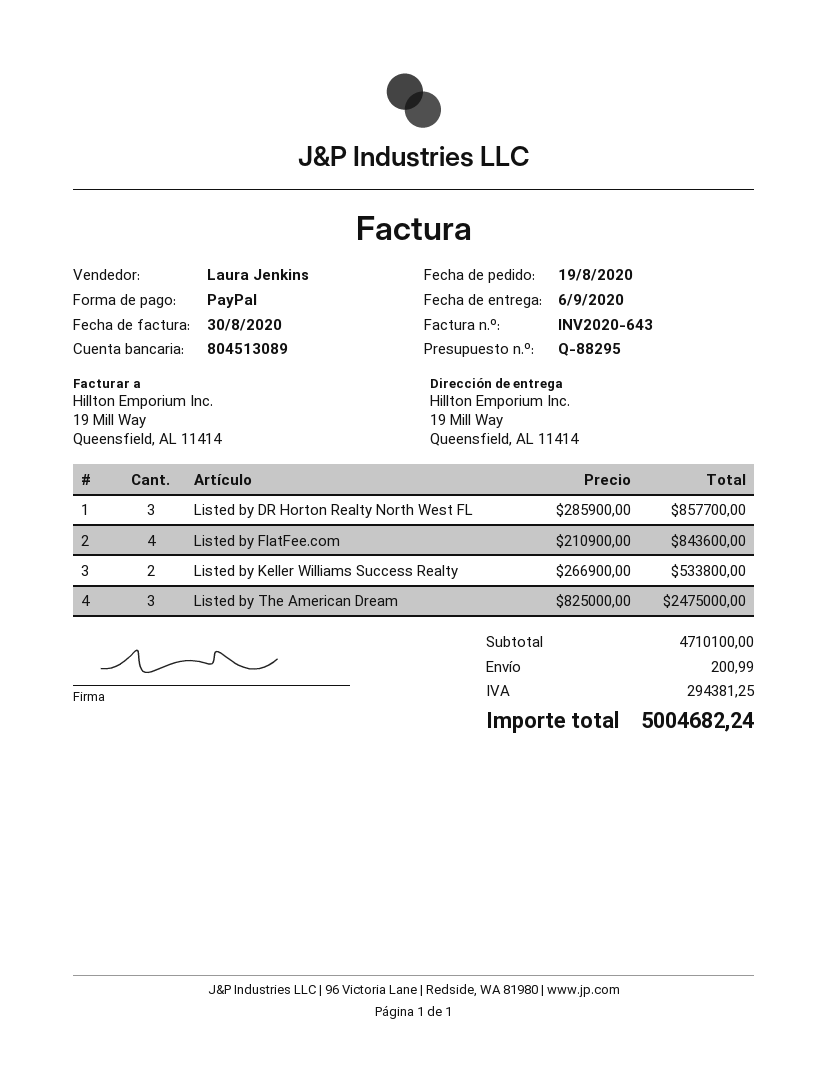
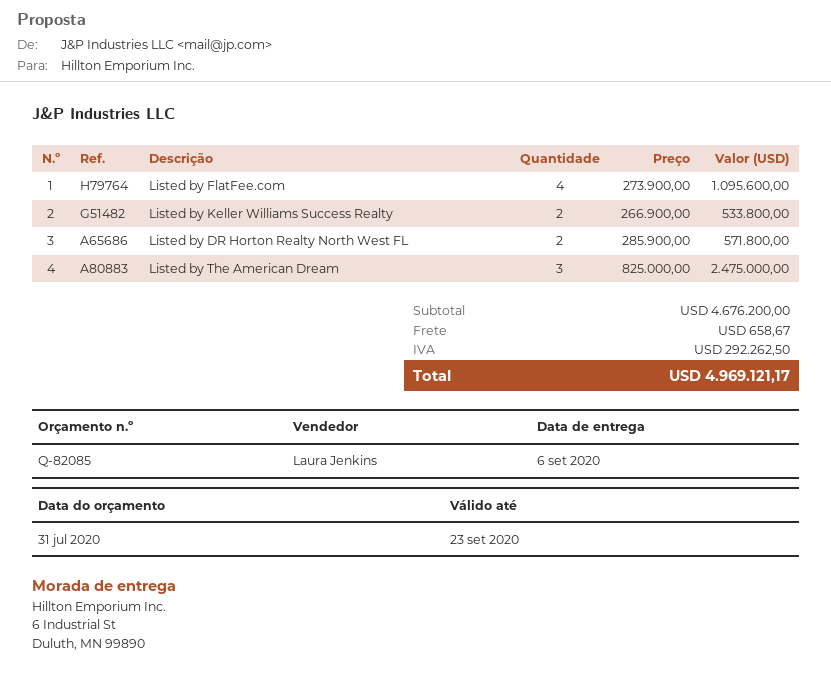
quote number: Q-88295 -> Q-82085
ship to: 19 Mill Way, Queensfield, AL 11414 -> 6 Industrial St, Duluth, MN 99890
Listed by DR Horton Realty North West FL: 3 x 285900.00 = 857700.00 -> 2 x 285900.00 = 571800.00
Listed by FlatFee.com: 4 x 210900.00 = 843600.00 -> 4 x 273900.00 = 1095600.00
subtotal: 4710100.00 -> 4676200.00
shipping: 200.99 -> 658.67
tax: 294381.25 -> 292262.50
total: 5004682.24 -> 4969121.17

